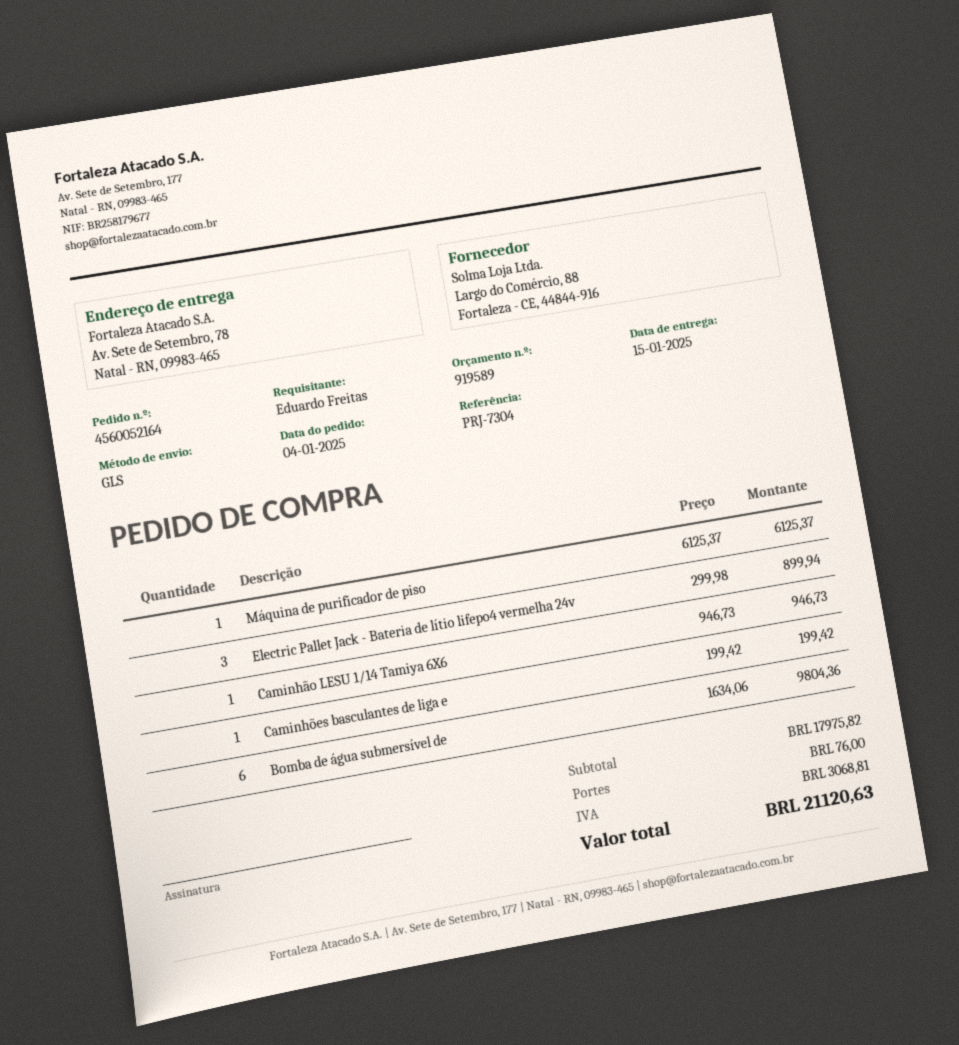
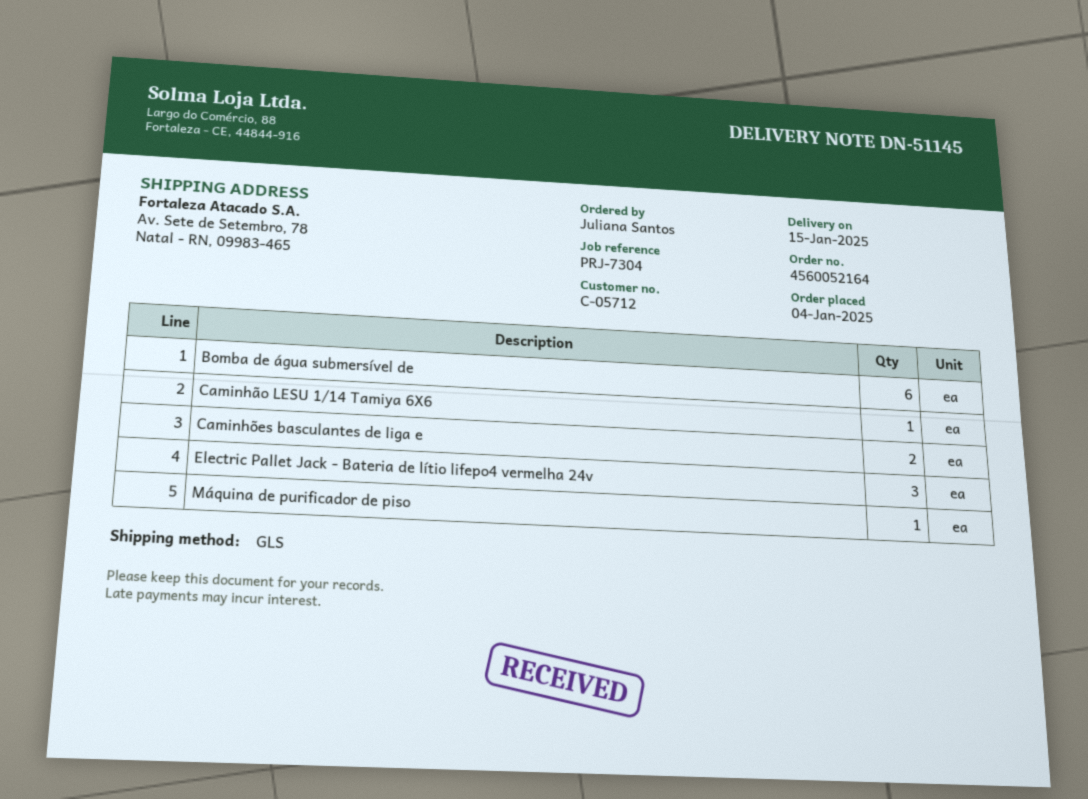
ordered by: Eduardo Freitas -> Juliana Santos
Caminhões basculantes de liga e: 1 -> 2

